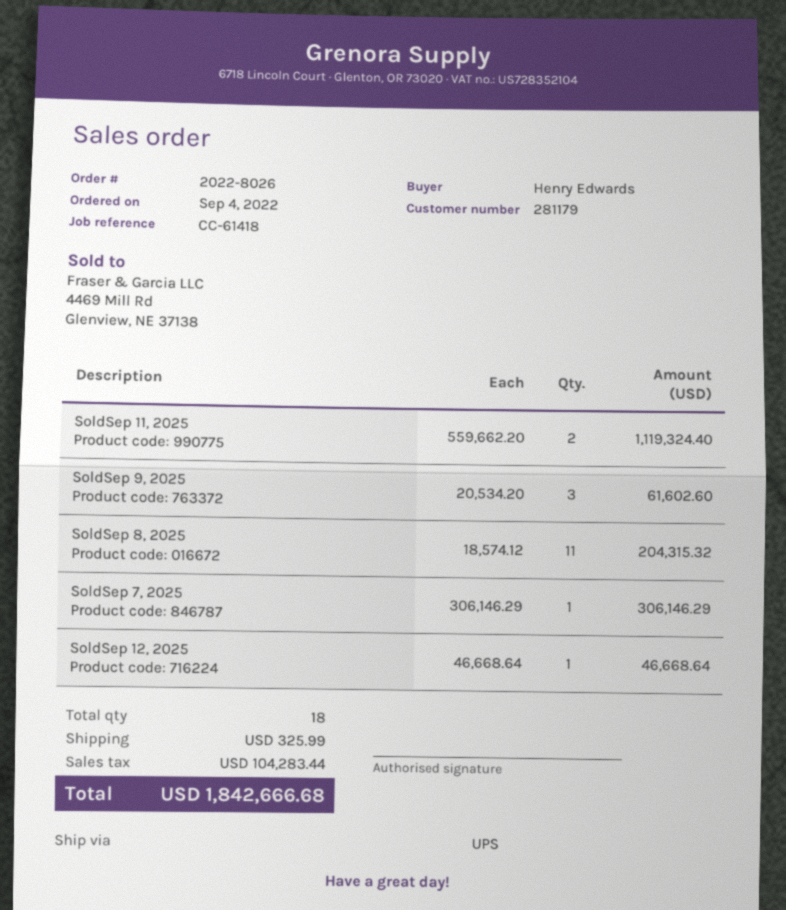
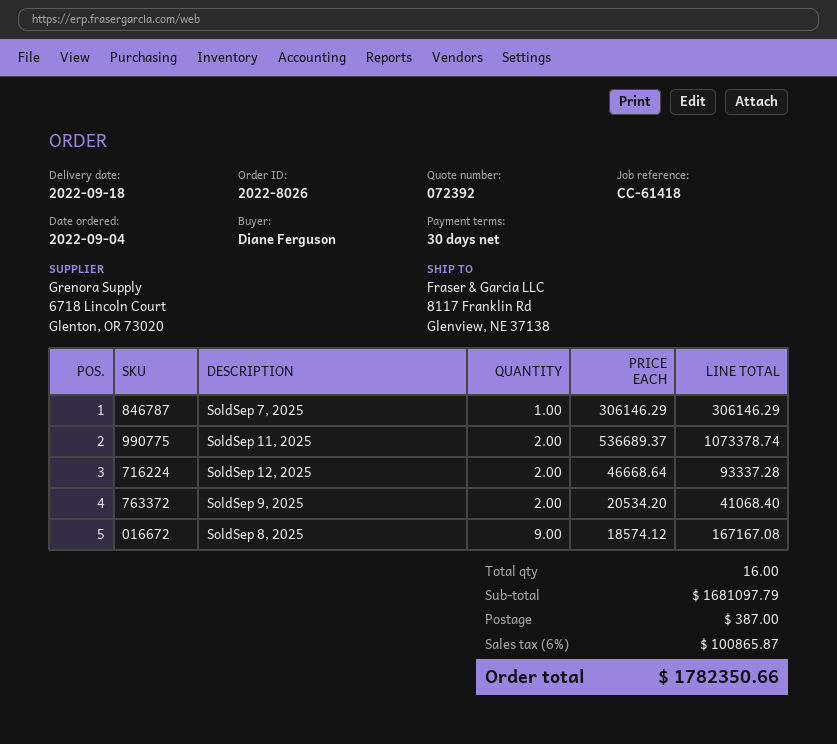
ordered by: Henry Edwards -> Diane Ferguson
SoldSep 11, 2025: 2 x 559662.20 = 1119324.40 -> 2 x 536689.37 = 1073378.74
SoldSep 9, 2025: 3 x 20534.20 = 61602.60 -> 2 x 20534.20 = 41068.40
SoldSep 8, 2025: 11 x 18574.12 = 204315.32 -> 9 x 18574.12 = 167167.08
SoldSep 12, 2025: 1 x 46668.64 = 46668.64 -> 2 x 46668.64 = 93337.28
total quantity: 18 -> 16
shipping: 325.99 -> 387.00
tax: 104283.44 -> 100865.87
total: 1842666.68 -> 1782350.66

